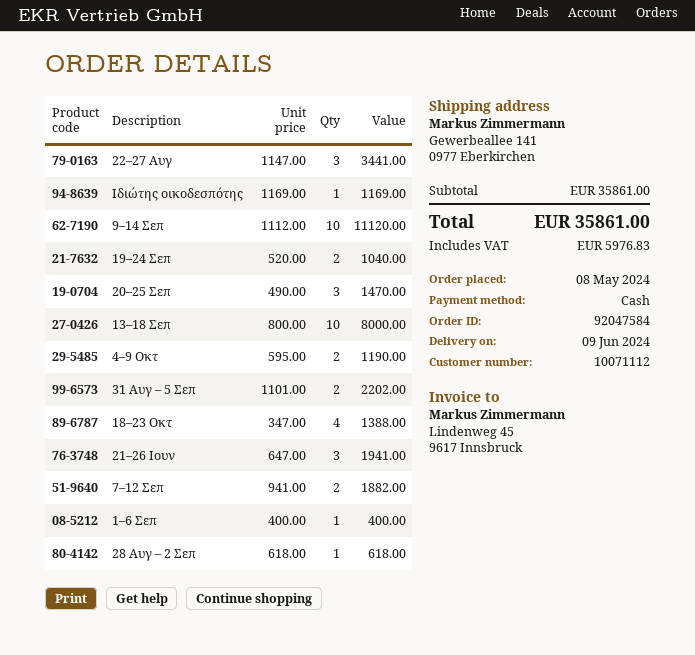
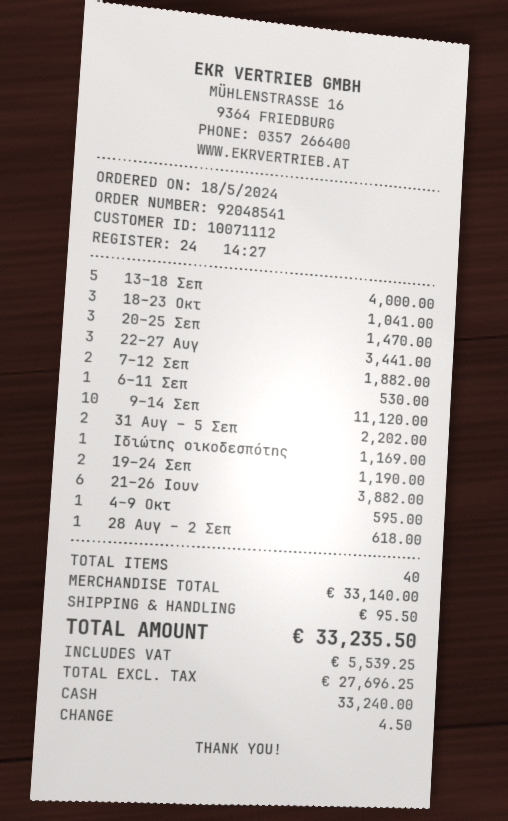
order number: 92047584 -> 92048541
order date: 2024-05-08 -> 2024-05-18
19–24 Σεπ: 2 for 1040.00 -> 2 for 1190.00
13–18 Σεπ: 10 for 8000.00 -> 5 for 4000.00
4–9 Οκτ: 2 for 1190.00 -> 1 for 595.00
18–23 Οκτ: 4 for 1388.00 -> 3 for 1041.00
21–26 Ιουν: 3 for 1941.00 -> 6 for 3882.00
1–6 Σεπ: 1 for 400.00 -> none
6–11 Σεπ: none -> 1 for 530.00
subtotal: 35861.00 -> 33140.00
shipping: none -> 95.50
tax: 5976.83 -> 5539.25
total: 35861.00 -> 33235.50

